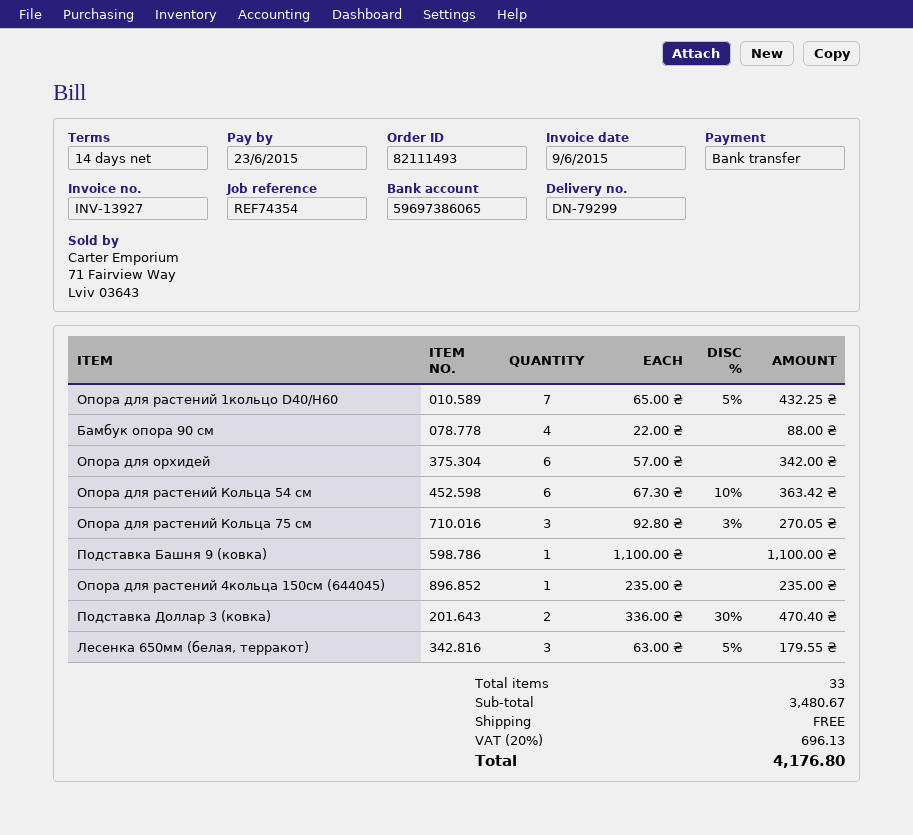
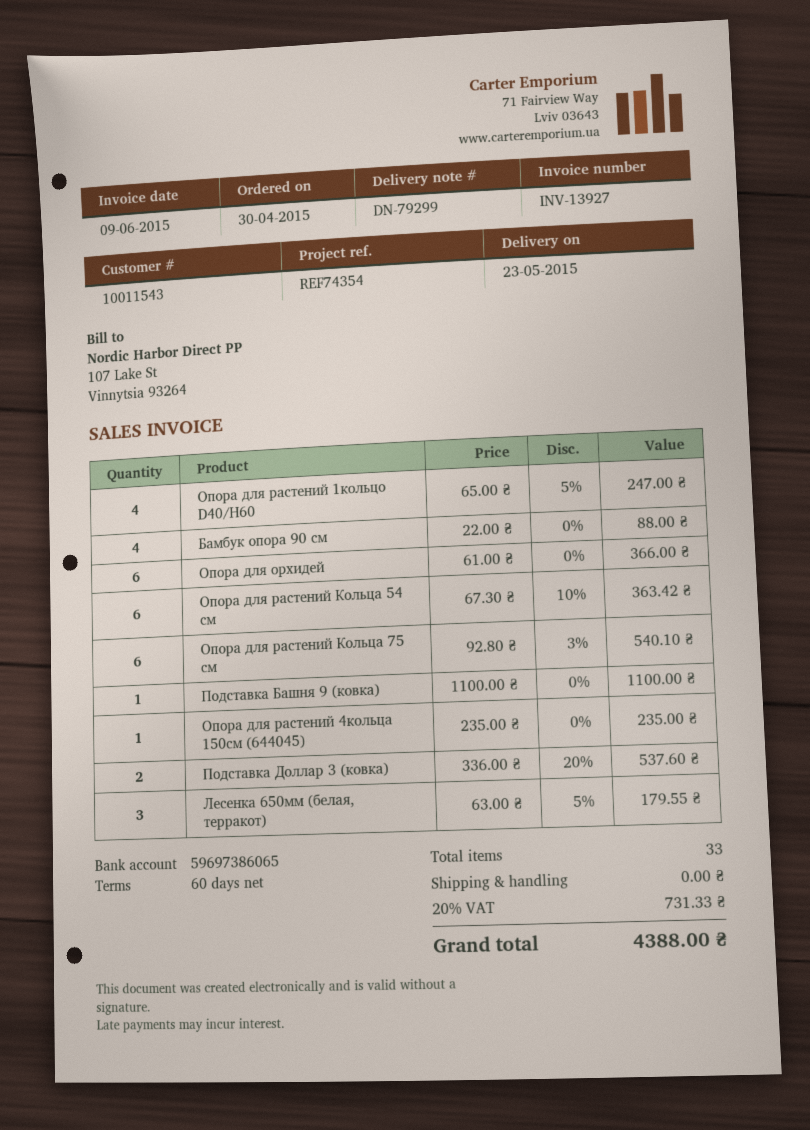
payment terms: 14 days -> 60 days
Опора для растений 1кольцо D40/H60: 7 x 65.00 - 5% = 432.25 -> 4 x 65.00 - 5% = 247.00
Опора для орхидей: 6 x 57.00 = 342.00 -> 6 x 61.00 = 366.00
Опора для растений Кольца 75 см: 3 x 92.80 - 3% = 270.05 -> 6 x 92.80 - 3% = 540.10
Подставка Доллар 3 (ковка): 2 x 336.00 - 30% = 470.40 -> 2 x 336.00 - 20% = 537.60
tax: 20% = 696.13 -> 20% = 731.33
total: 4176.80 -> 4388.00

